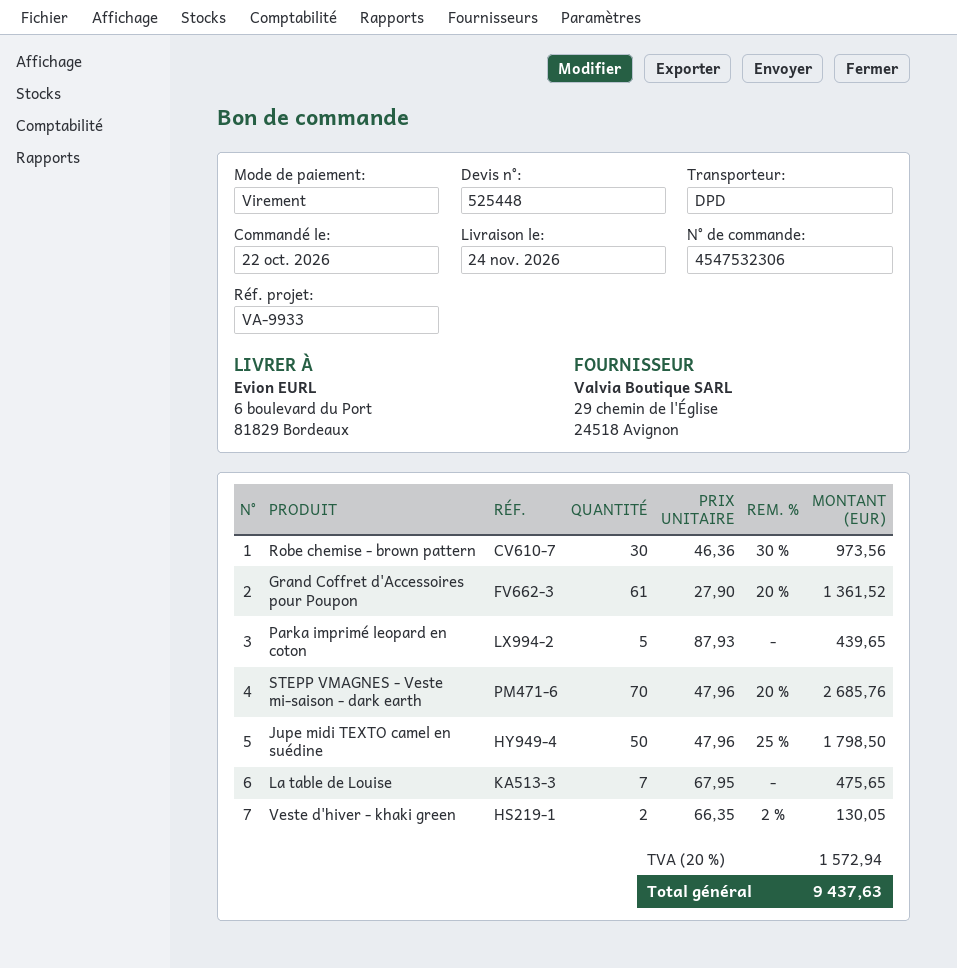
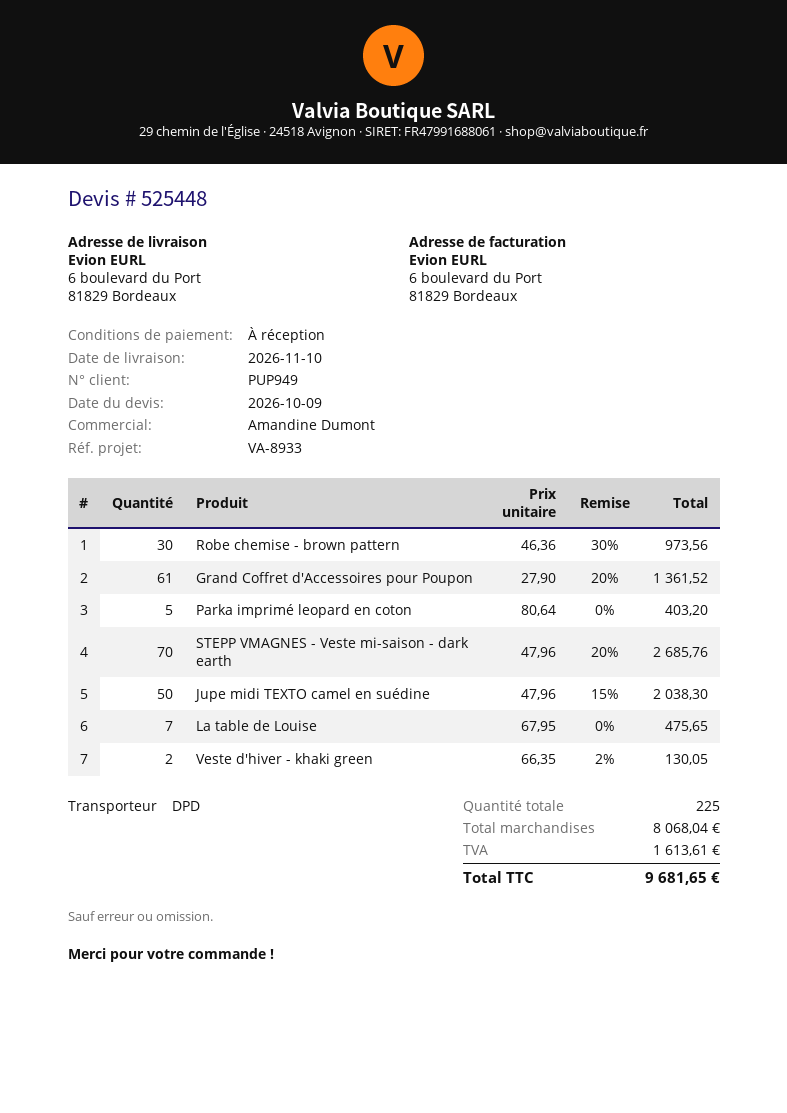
delivery date: 2026-11-24 -> 2026-11-10
reference: VA-9933 -> VA-8933
Parka imprimé leopard en coton: 5 x 87.93 = 439.65 -> 5 x 80.64 = 403.20
Jupe midi TEXTO camel en suédine: 50 x 47.96 - 25% = 1798.50 -> 50 x 47.96 - 15% = 2038.30
tax: 1572.94 -> 1613.61
total: 9437.63 -> 9681.65

